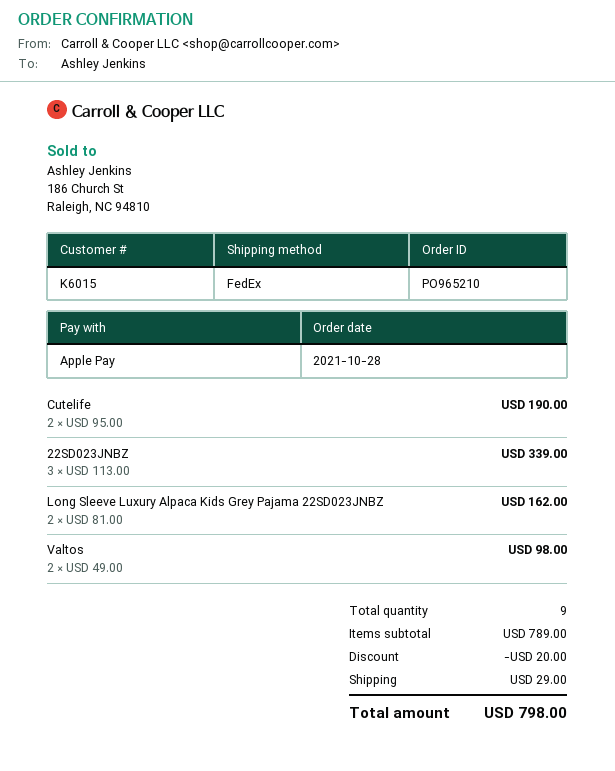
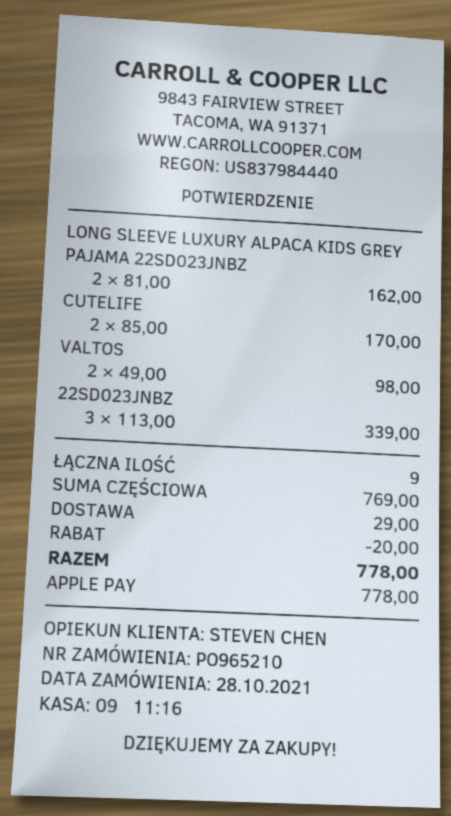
Cutelife: 2 x 95.00 = 190.00 -> 2 x 85.00 = 170.00
subtotal: 789.00 -> 769.00
total: 798.00 -> 778.00

